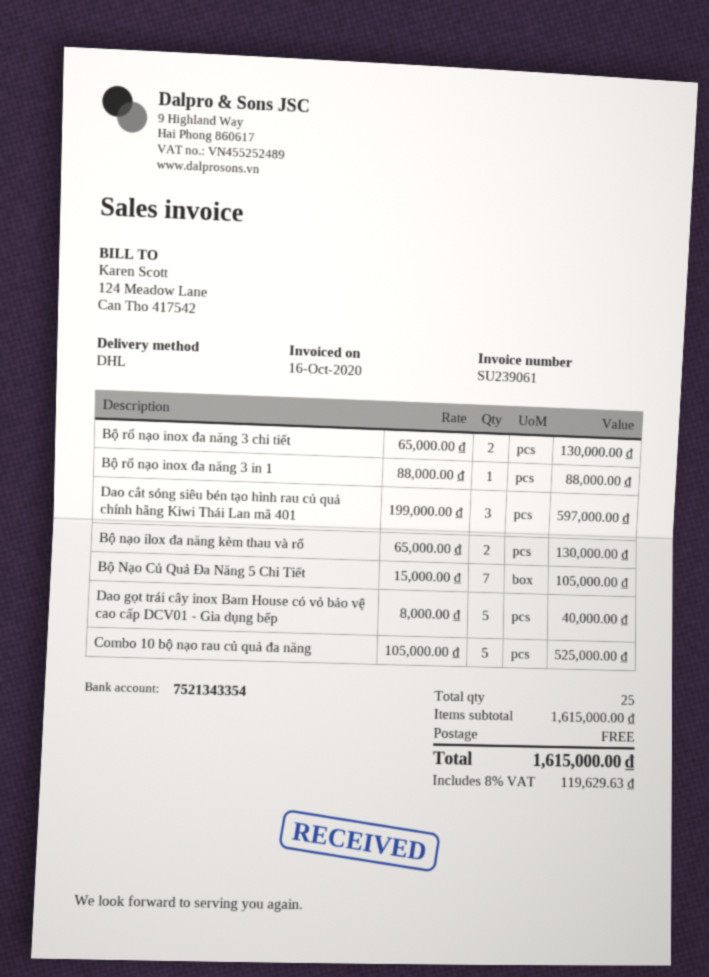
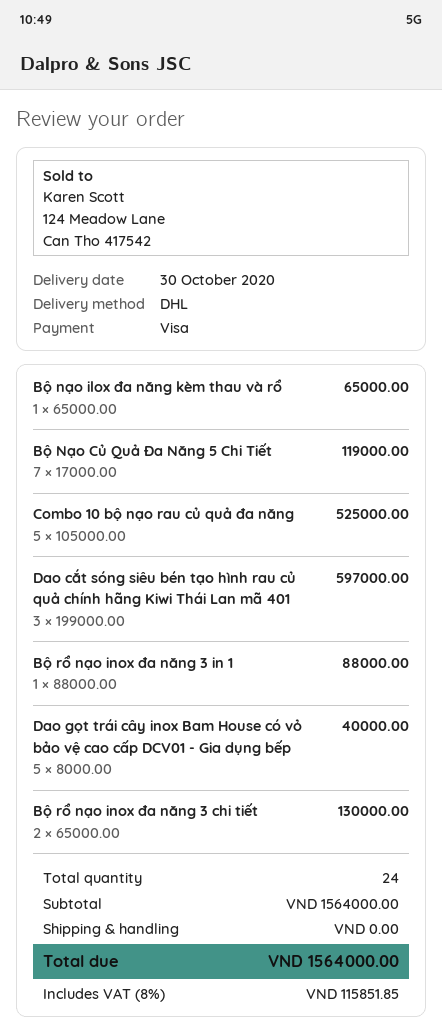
Bộ nạo ilox đa năng kèm thau và rổ: 2 x 65000.00 = 130000.00 -> 1 x 65000.00 = 65000.00
Bộ Nạo Củ Quả Đa Năng 5 Chi Tiết: 7 x 15000.00 = 105000.00 -> 7 x 17000.00 = 119000.00
total quantity: 25 -> 24
subtotal: 1615000.00 -> 1564000.00
tax: 8% = 119629.63 -> 8% = 115851.85
total: 1615000.00 -> 1564000.00

